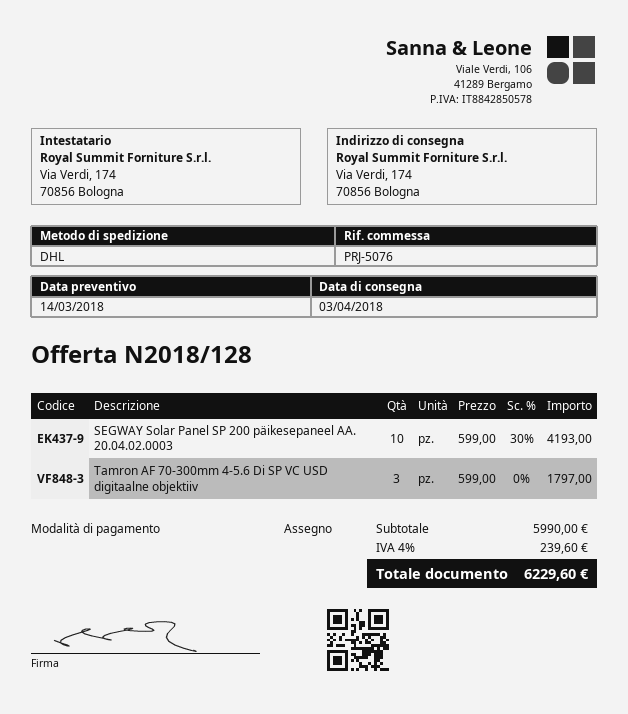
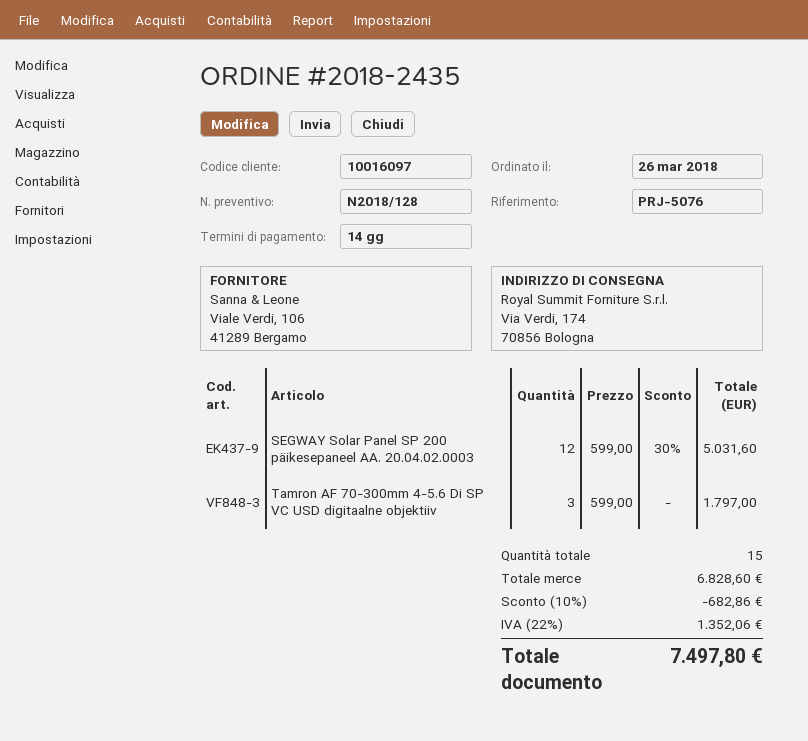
SEGWAY Solar Panel SP 200 päikesepaneel AA. 20.04.02.0003: 10 x 599.00 - 30% = 4193.00 -> 12 x 599.00 - 30% = 5031.60
subtotal: 5990.00 -> 6828.60
discount: none -> 10% = 682.86
tax: 4% = 239.60 -> 22% = 1352.06
total: 6229.60 -> 7497.80

